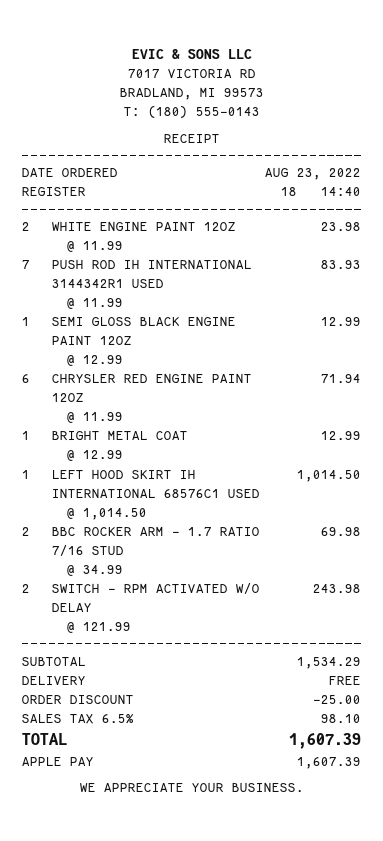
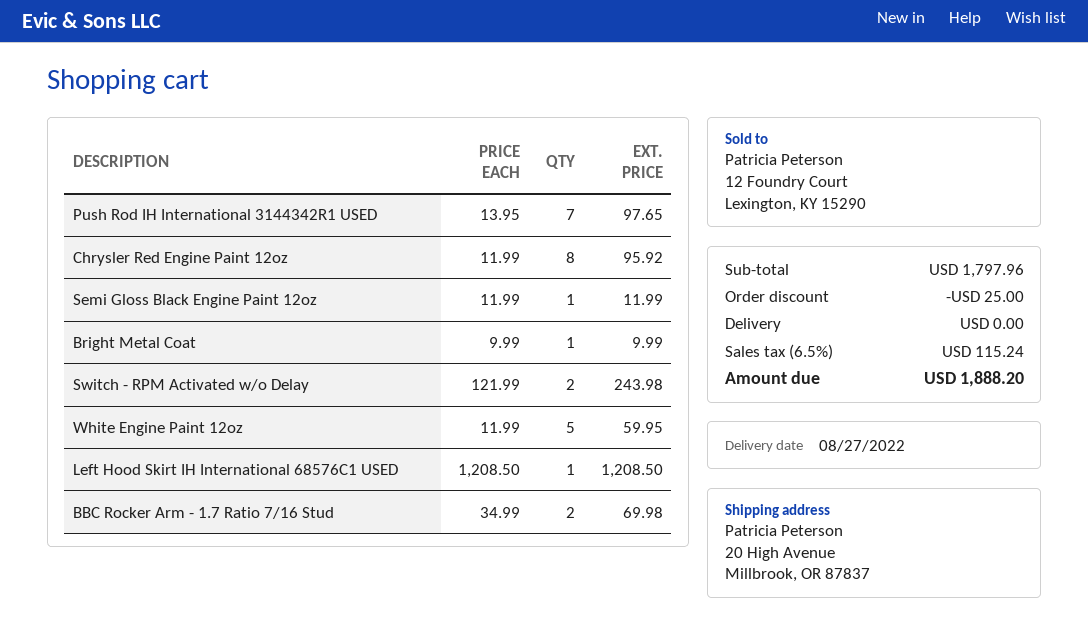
WHITE ENGINE PAINT 12OZ: 2 x 11.99 = 23.98 -> 5 x 11.99 = 59.95
PUSH ROD IH INTERNATIONAL 3144342R1 USED: 7 x 11.99 = 83.93 -> 7 x 13.95 = 97.65
SEMI GLOSS BLACK ENGINE PAINT 12OZ: 1 x 12.99 = 12.99 -> 1 x 11.99 = 11.99
CHRYSLER RED ENGINE PAINT 12OZ: 6 x 11.99 = 71.94 -> 8 x 11.99 = 95.92
BRIGHT METAL COAT: 1 x 12.99 = 12.99 -> 1 x 9.99 = 9.99
LEFT HOOD SKIRT IH INTERNATIONAL 68576C1 USED: 1 x 1014.50 = 1014.50 -> 1 x 1208.50 = 1208.50
subtotal: 1534.29 -> 1797.96
tax: 6.5% = 98.10 -> 6.5% = 115.24
total: 1607.39 -> 1888.20

